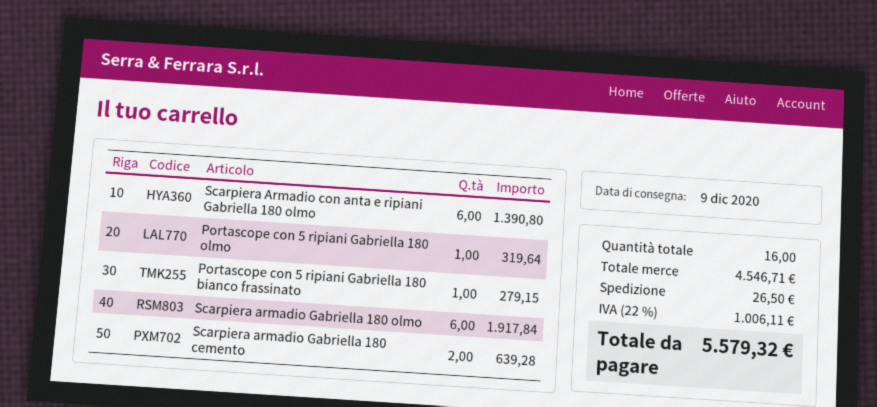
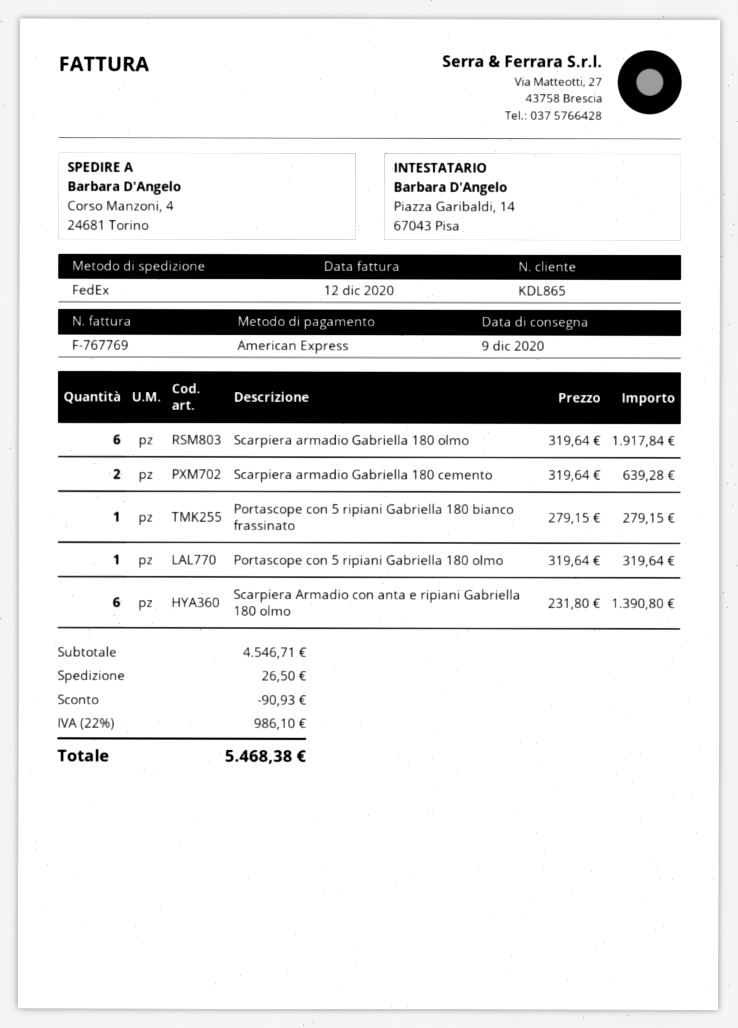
discount: none -> 90.93
tax: 22% = 1006.11 -> 22% = 986.10
total: 5579.32 -> 5468.38

